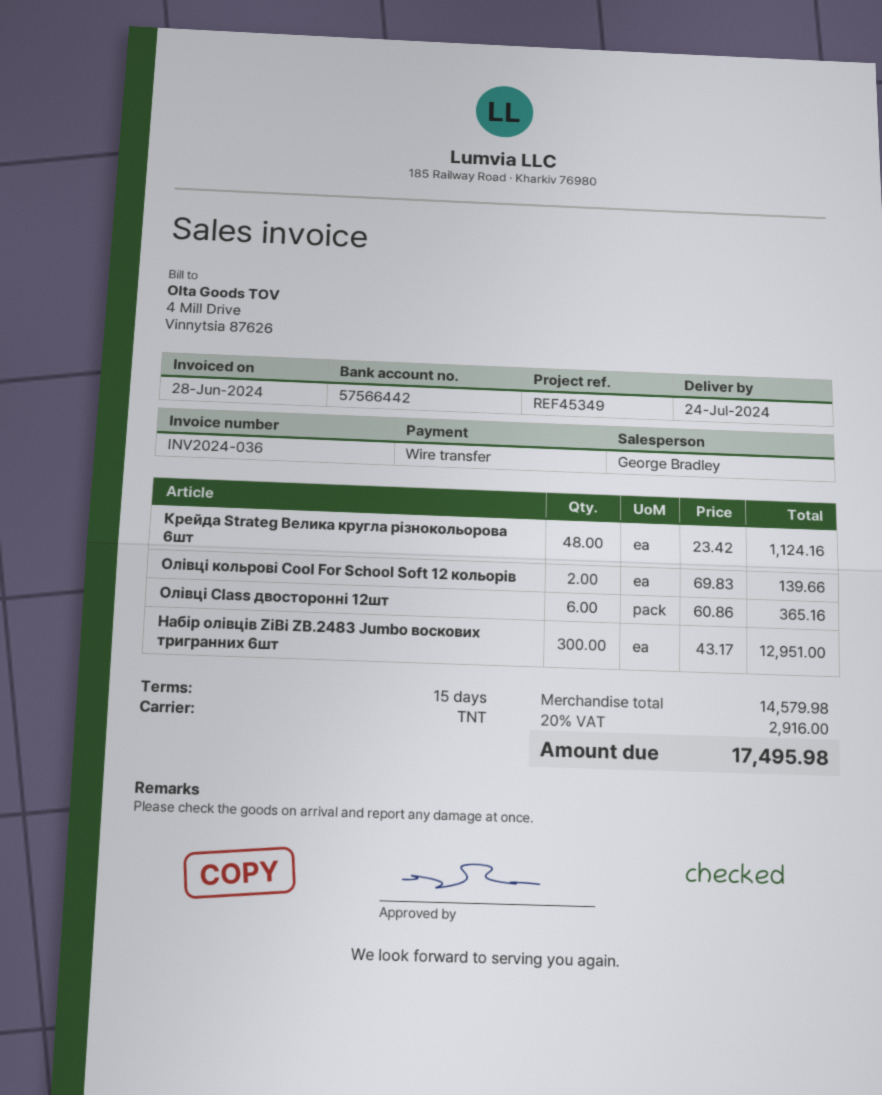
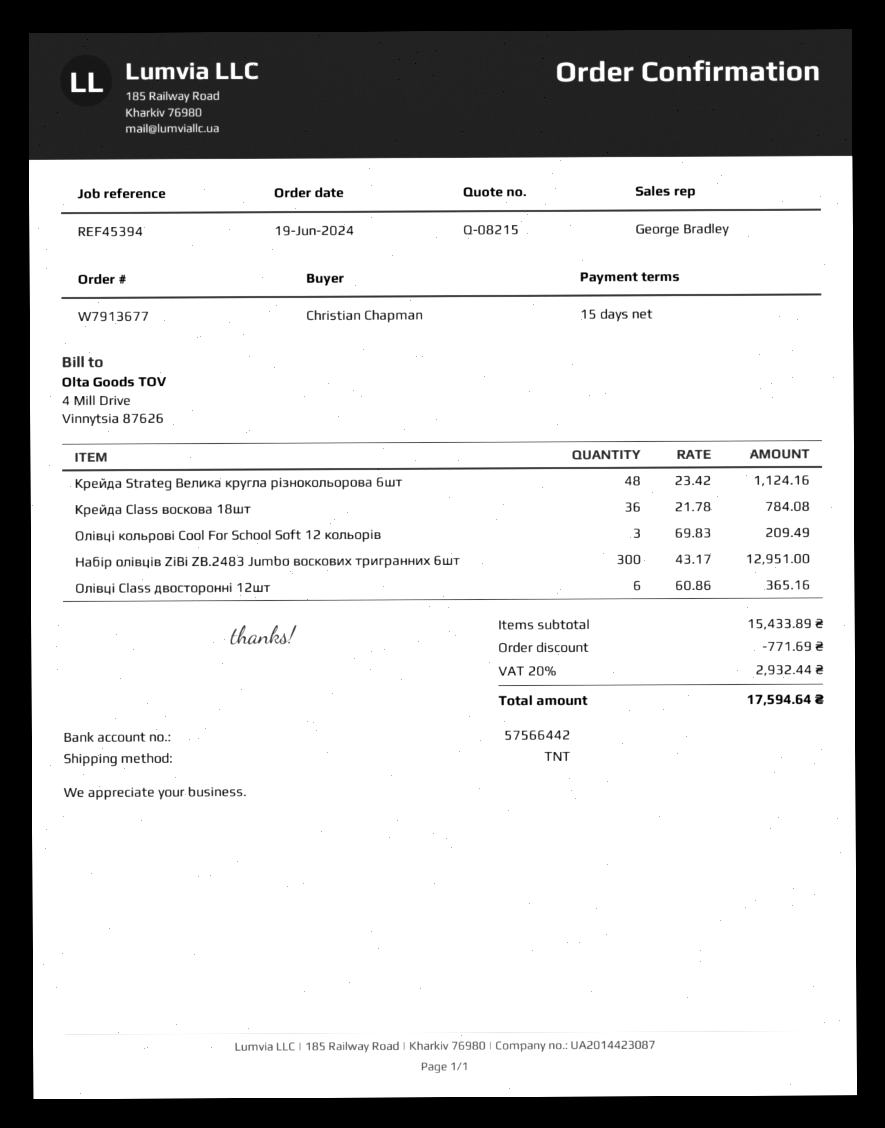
reference: REF45349 -> REF45394
Олівці кольрові Cool For School Soft 12 кольорів: 2 x 69.83 = 139.66 -> 3 x 69.83 = 209.49
Крейда Class воскова 18шт: none -> 36 x 21.78 = 784.08
subtotal: 14579.98 -> 15433.89
discount: none -> 771.69
tax: 20% = 2916.00 -> 20% = 2932.44
total: 17495.98 -> 17594.64

